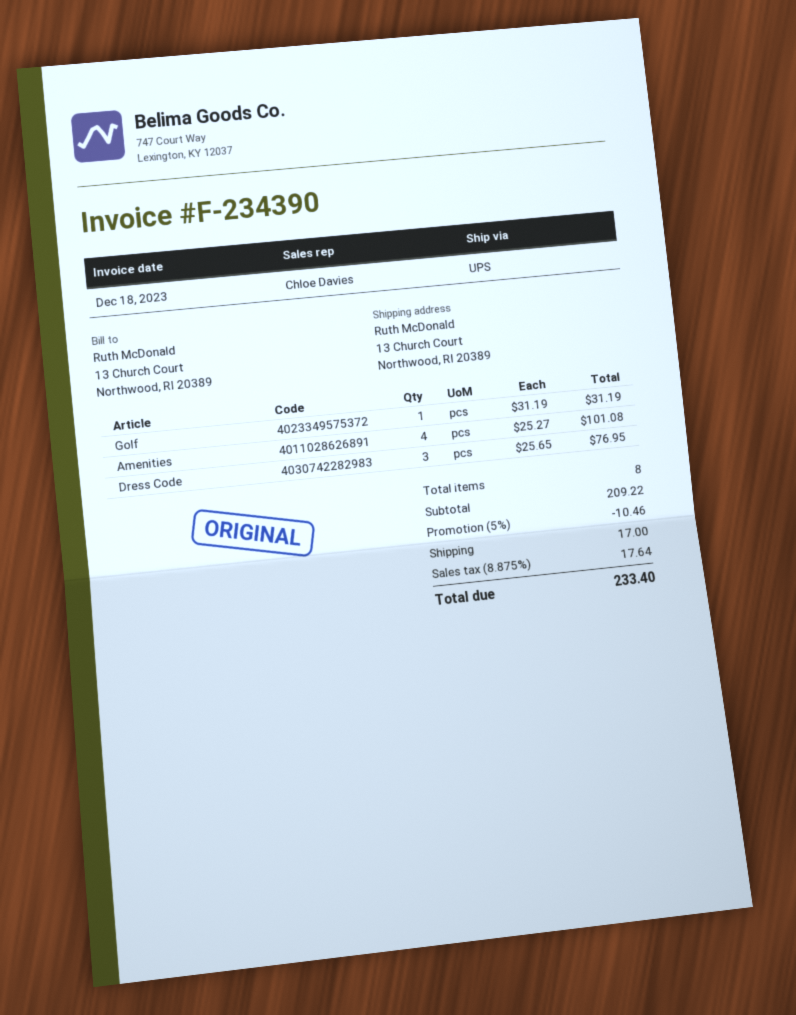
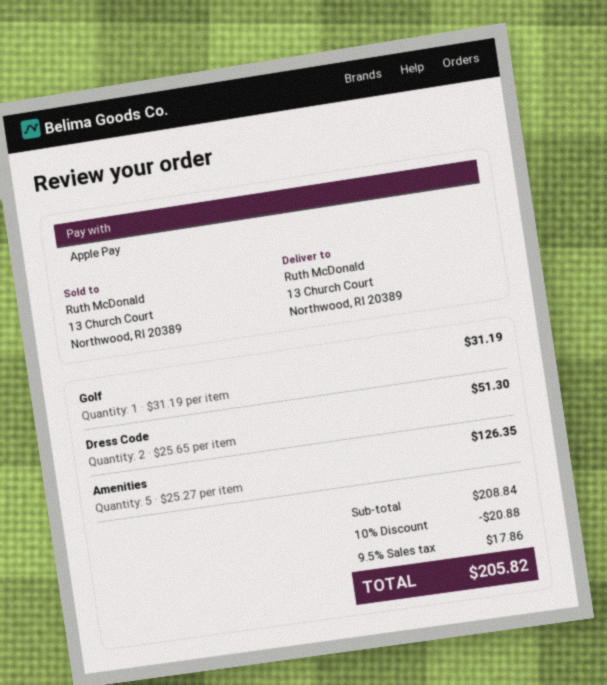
Amenities: 4 x 25.27 = 101.08 -> 5 x 25.27 = 126.35
Dress Code: 3 x 25.65 = 76.95 -> 2 x 25.65 = 51.30
subtotal: 209.22 -> 208.84
discount: 5% = 10.46 -> 10% = 20.88
shipping: 17.00 -> none
tax: 8.875% = 17.64 -> 9.5% = 17.86
total: 233.40 -> 205.82

